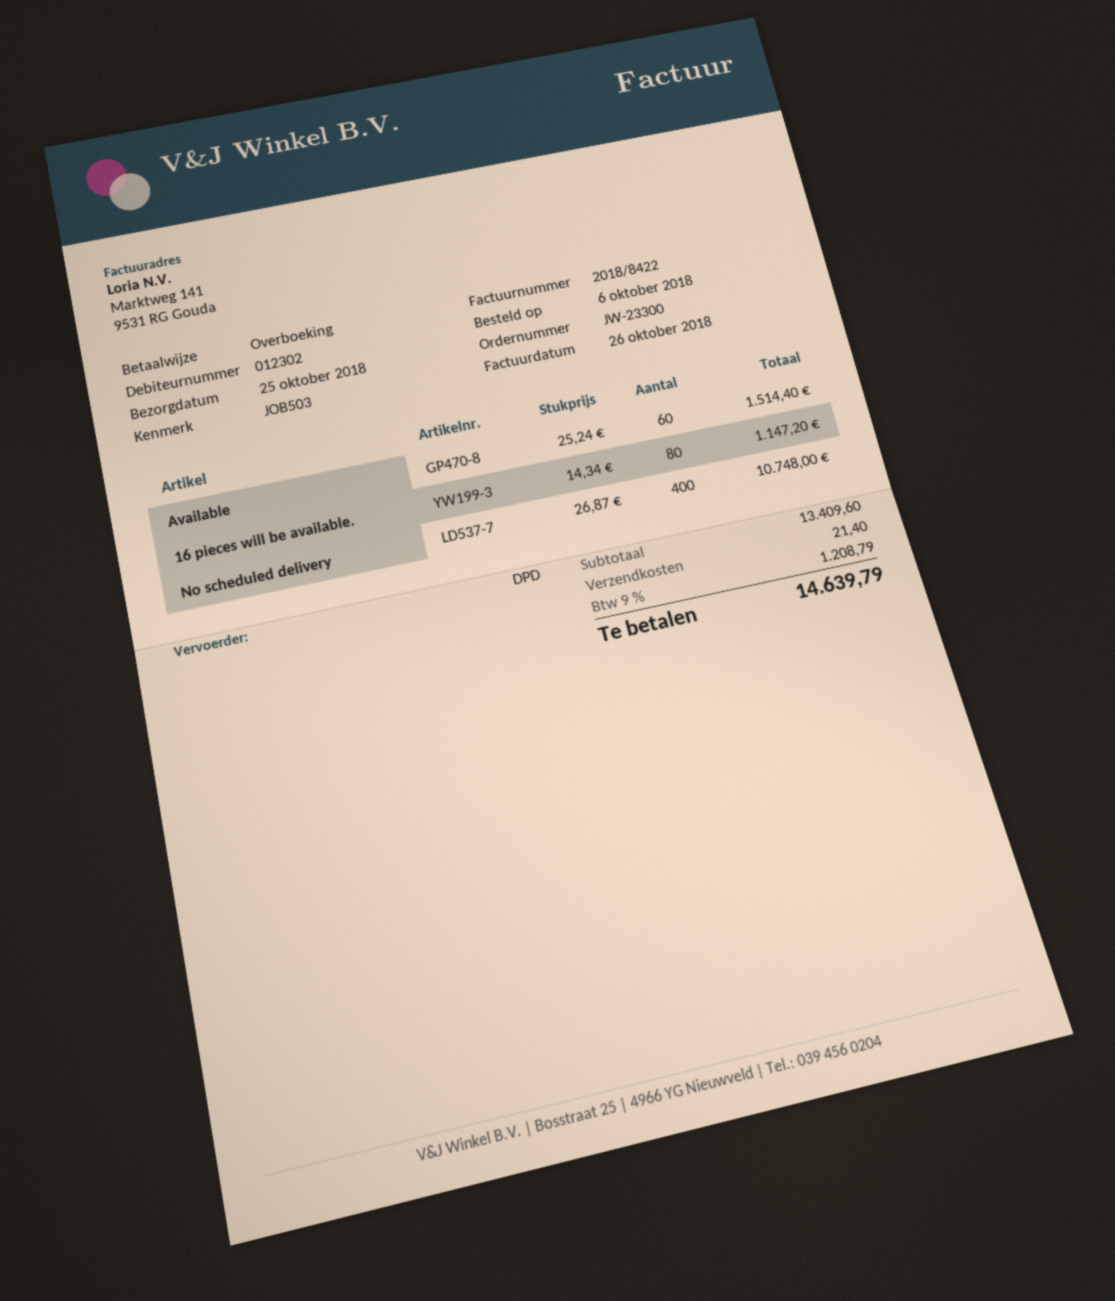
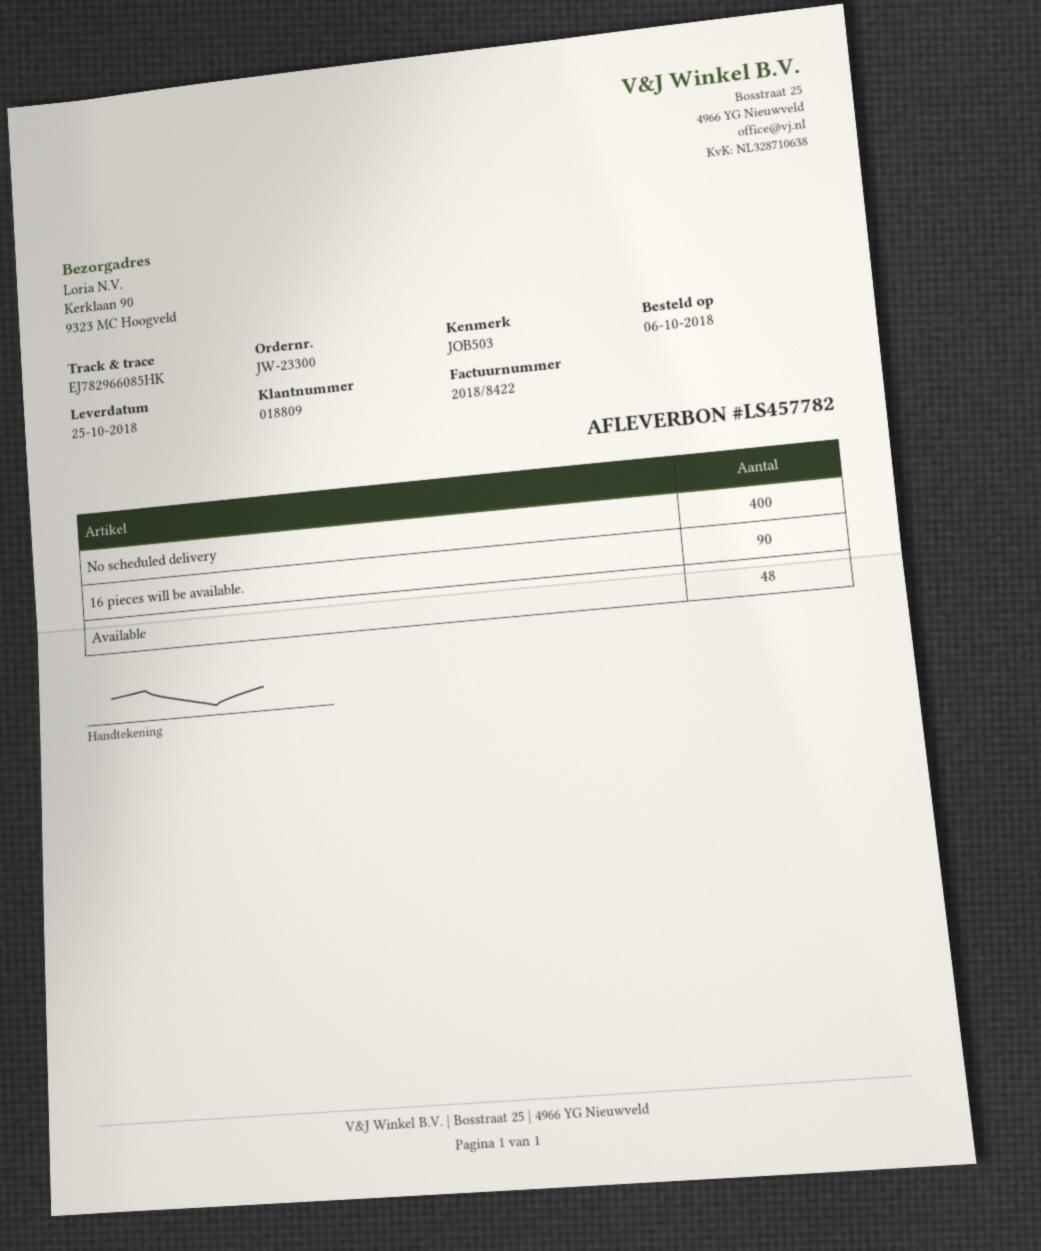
customer number: 012302 -> 018809
Available: 60 -> 48
16 pieces will be available.: 80 -> 90

